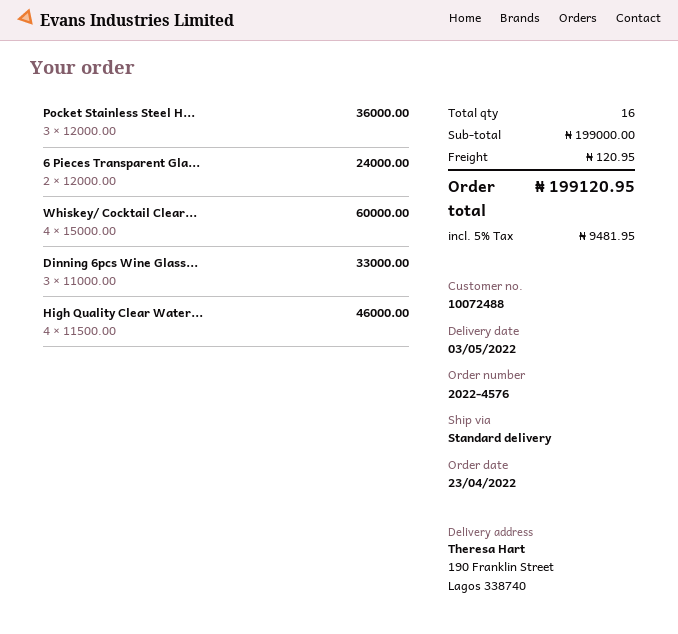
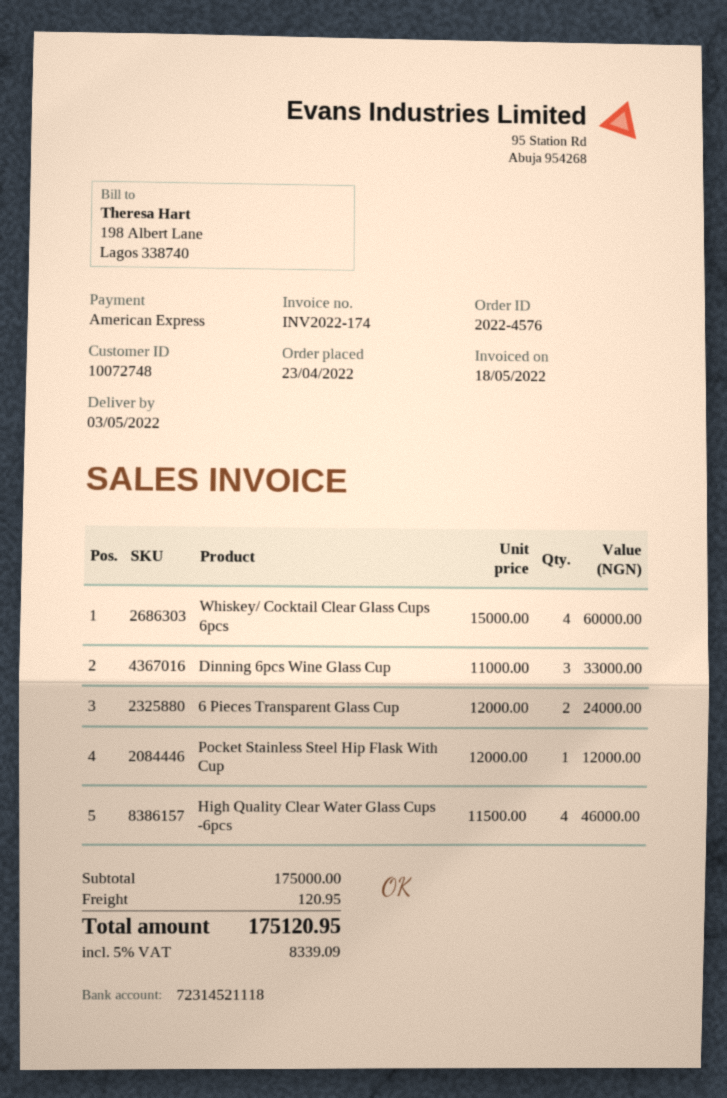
customer number: 10072488 -> 10072748
Pocket Stainless Steel H...: 3 x 12000.00 = 36000.00 -> 1 x 12000.00 = 12000.00
subtotal: 199000.00 -> 175000.00
tax: 5% = 9481.95 -> 5% = 8339.09
total: 199120.95 -> 175120.95

